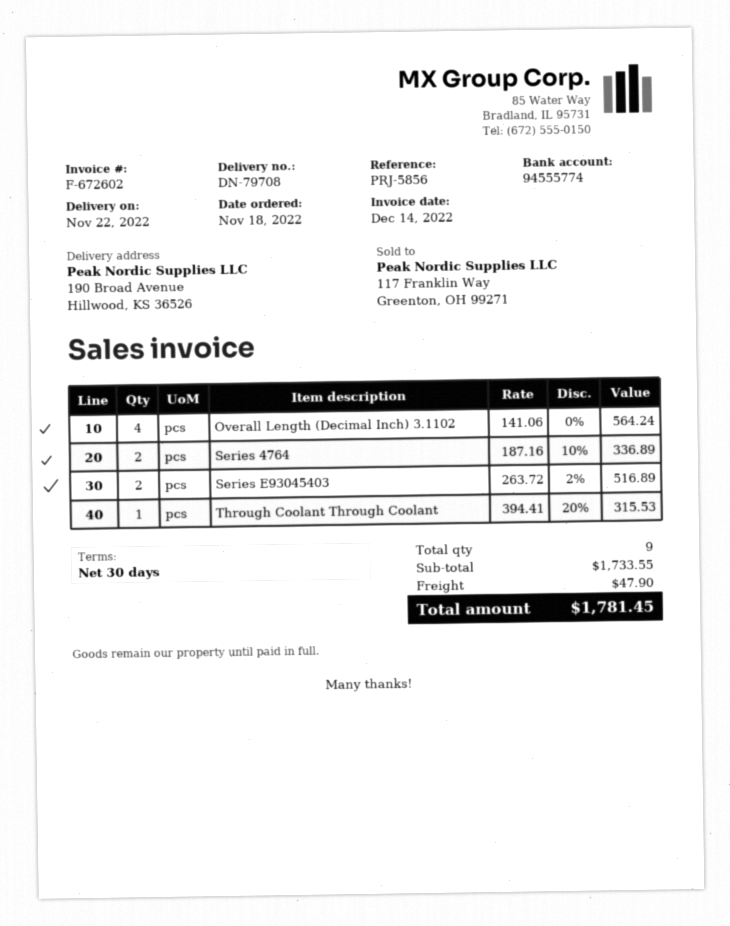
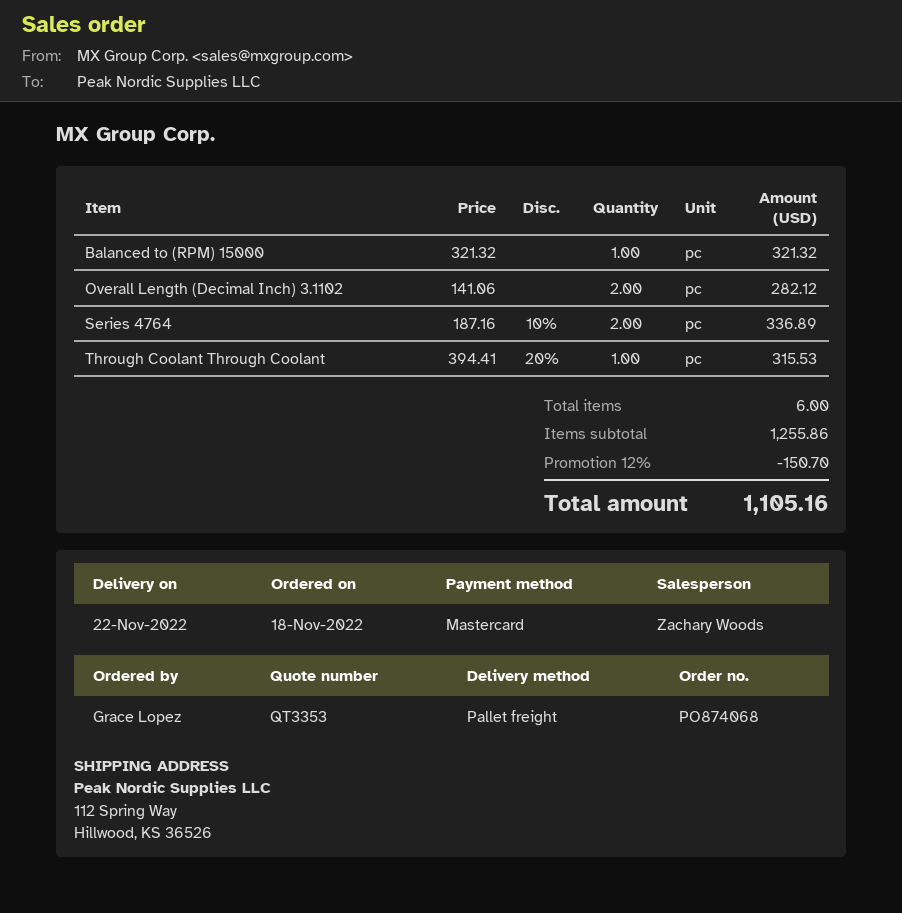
ship to: 190 Broad Avenue, Hillwood, KS 36526 -> 112 Spring Way, Hillwood, KS 36526
Overall Length (Decimal Inch) 3.1102: 4 x 141.06 = 564.24 -> 2 x 141.06 = 282.12
Series E93045403: 2 x 263.72 - 2% = 516.89 -> none
Balanced to (RPM) 15000: none -> 1 x 321.32 = 321.32
total quantity: 9 -> 6
subtotal: 1733.55 -> 1255.86
discount: none -> 12% = 150.70
shipping: 47.90 -> none
total: 1781.45 -> 1105.16

